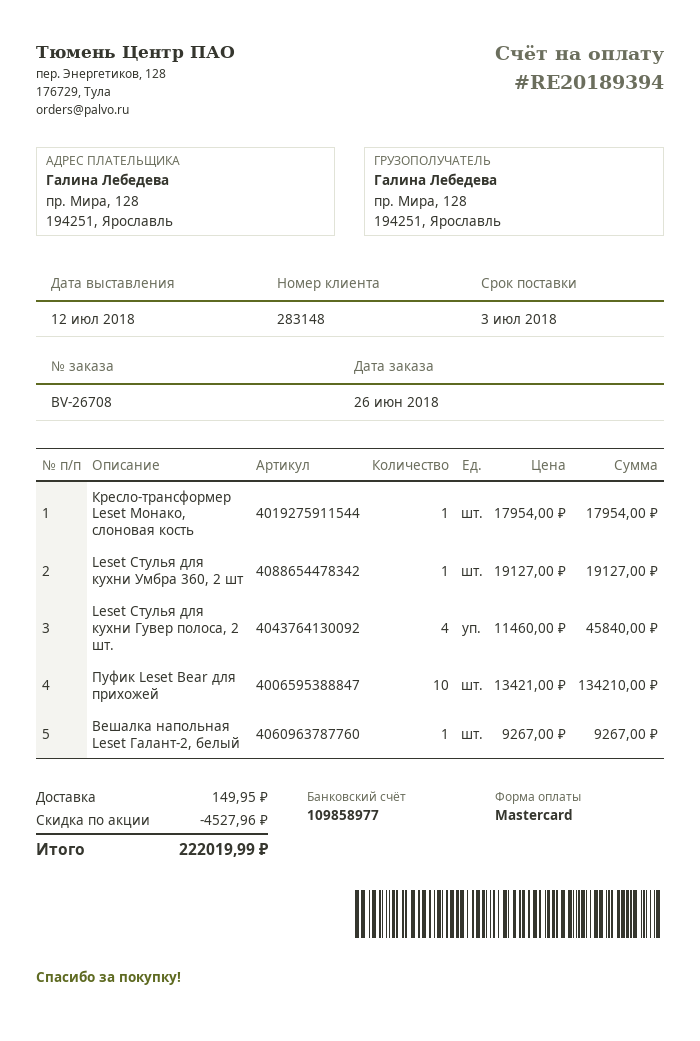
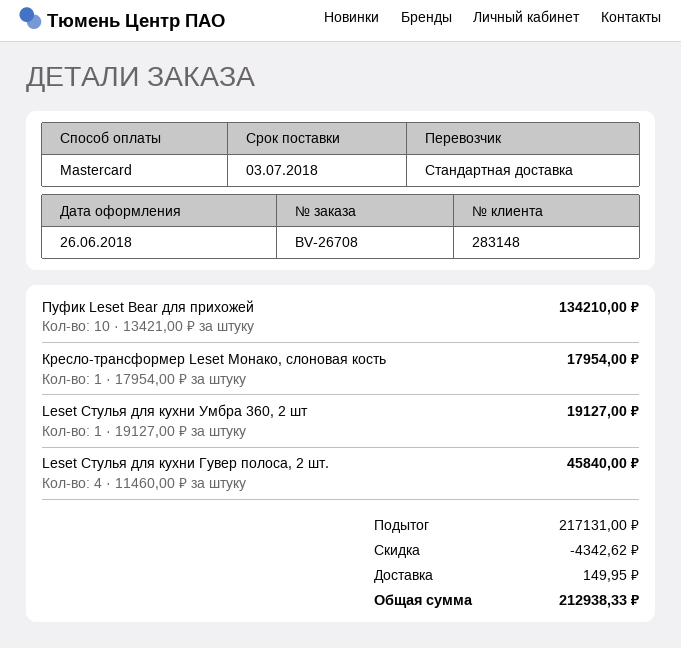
Вешалка напольная Leset Галант-2, белый: 1 x 9267.00 = 9267.00 -> none
discount: 4527.96 -> 4342.62
total: 222019.99 -> 212938.33

